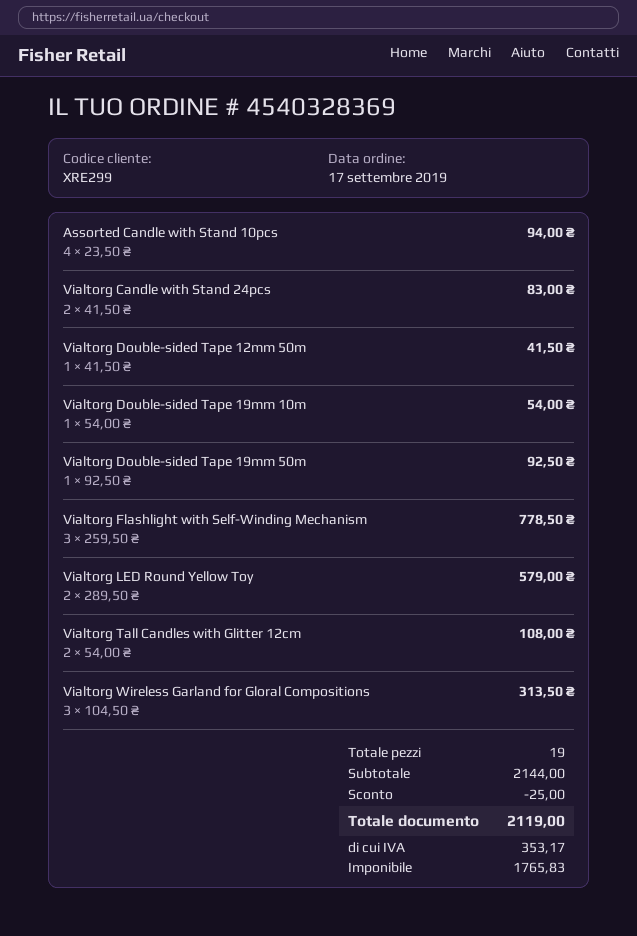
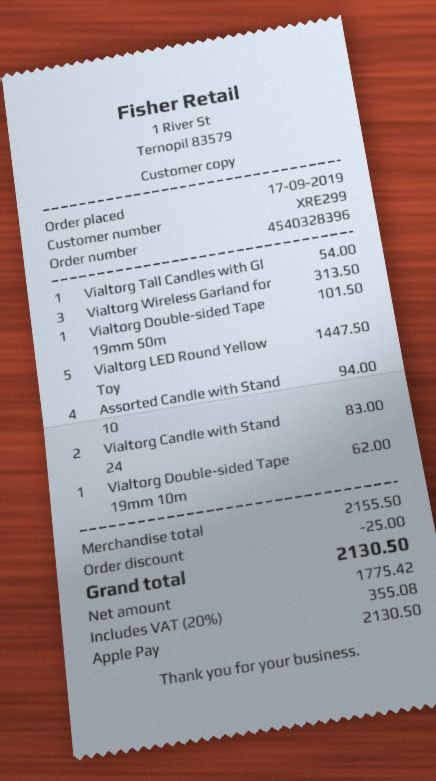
order number: 4540328369 -> 4540328396
Vialtorg Double-sided Tape 12mm 50m: 1 for 41.50 -> none
Vialtorg Double-sided Tape 19mm 10m: 1 for 54.00 -> 1 for 62.00
Vialtorg Double-sided Tape 19mm 50m: 1 for 92.50 -> 1 for 101.50
Vialtorg Flashlight with Self-Winding Mechanism: 3 for 778.50 -> none
Vialtorg LED Round Yellow Toy: 2 for 579.00 -> 5 for 1447.50
Vialtorg Tall Candles with Glitter 12cm: 2 for 108.00 -> 1 for 54.00
subtotal: 2144.00 -> 2155.50
net: 1765.83 -> 1775.42
tax: 353.17 -> 355.08
total: 2119.00 -> 2130.50

